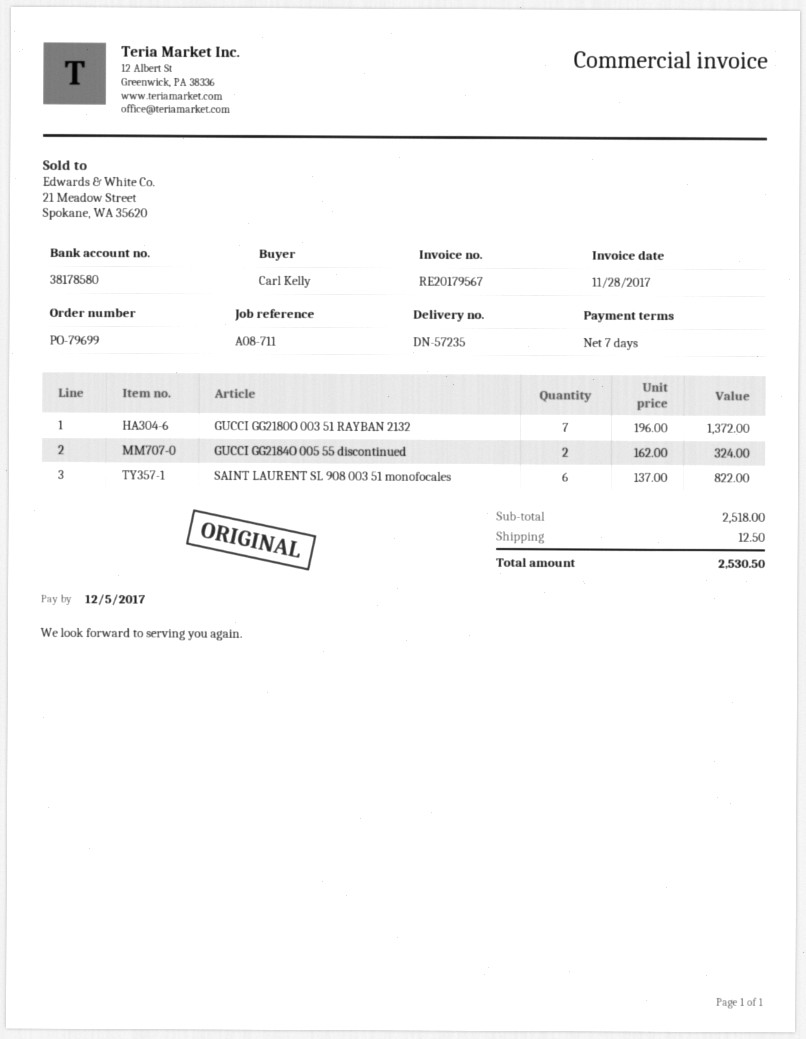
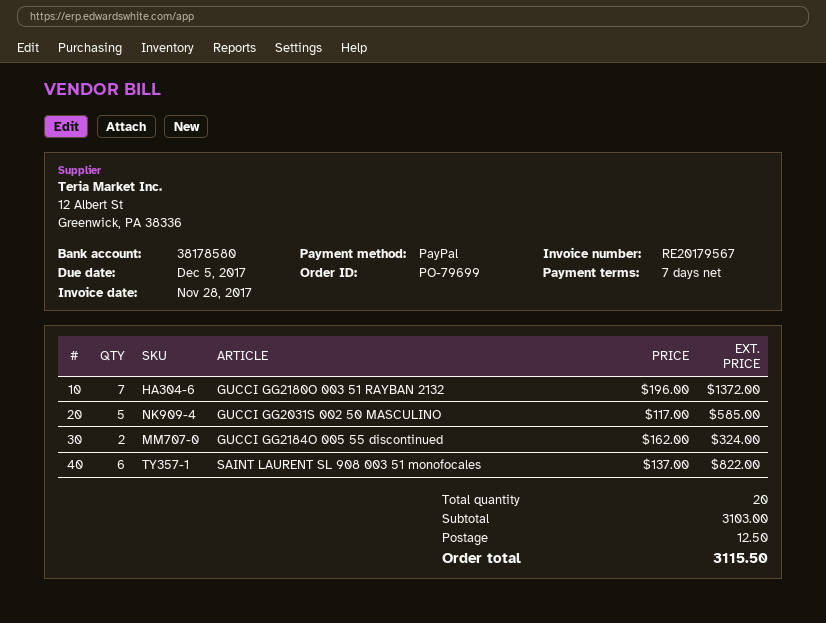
GUCCI GG2031S 002 50 MASCULINO: none -> 5 x 117.00 = 585.00
subtotal: 2518.00 -> 3103.00
total: 2530.50 -> 3115.50

